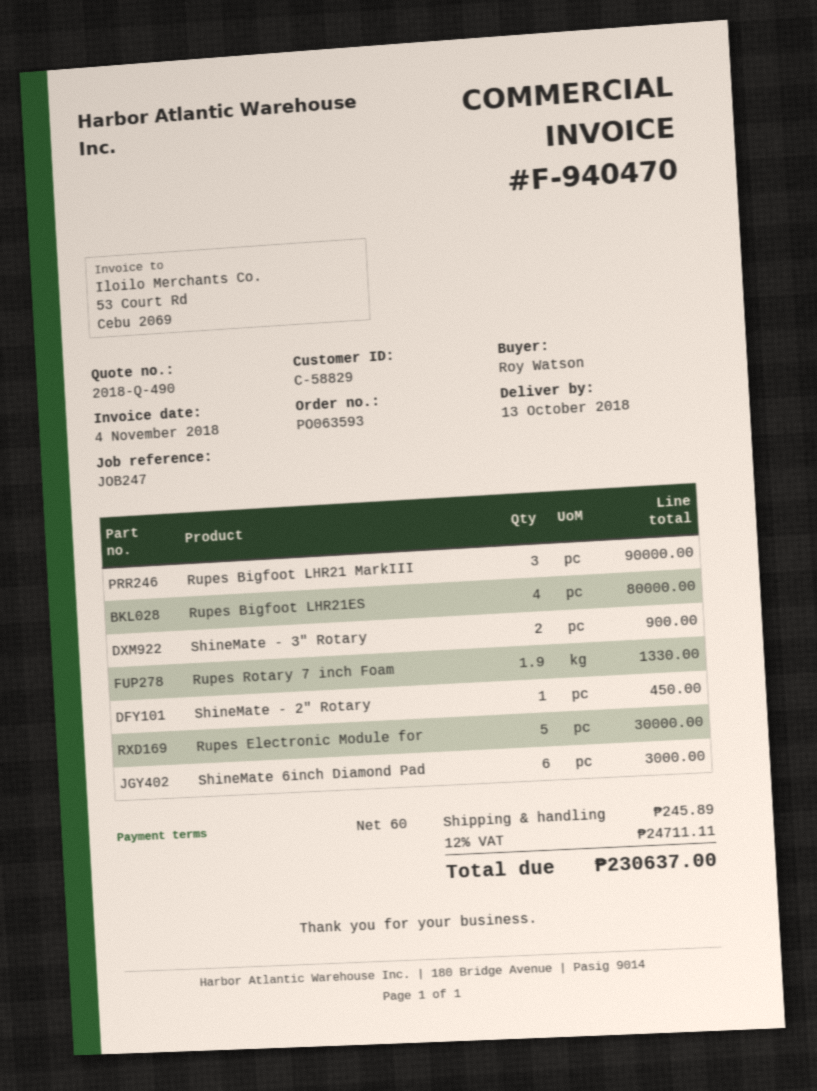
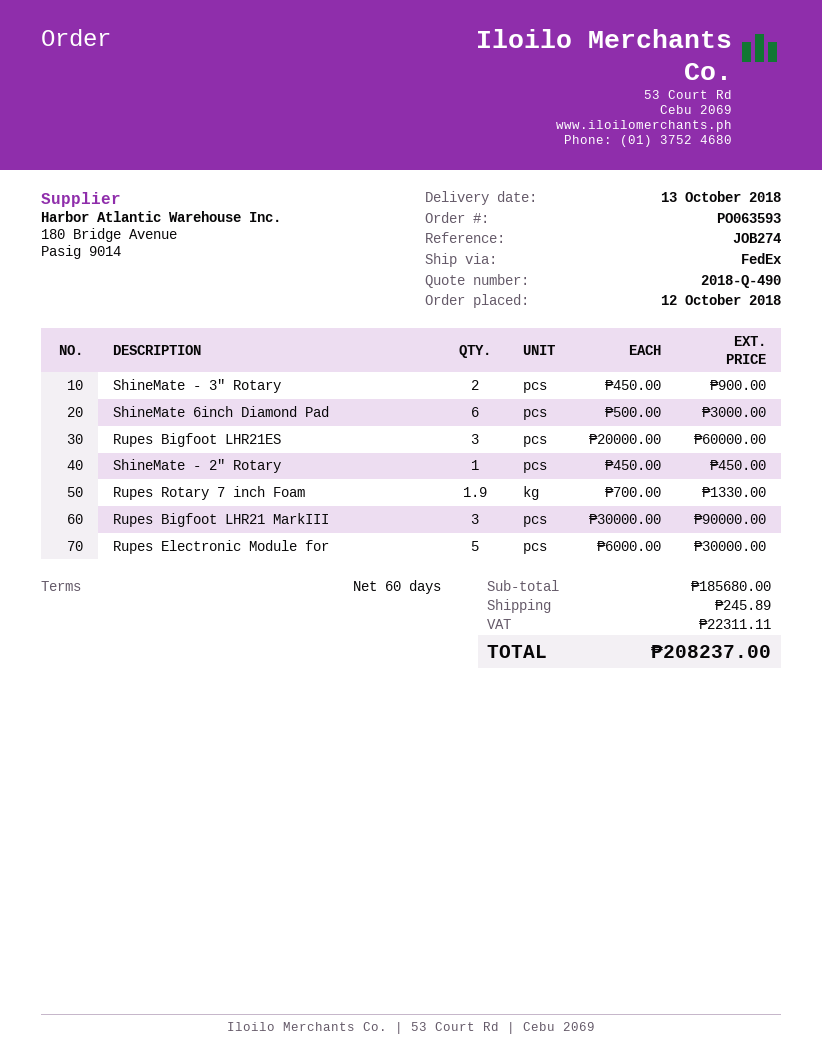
reference: JOB247 -> JOB274
Rupes Bigfoot LHR21ES: 4 for 80000.00 -> 3 for 60000.00
tax: 24711.11 -> 22311.11
total: 230637.00 -> 208237.00

